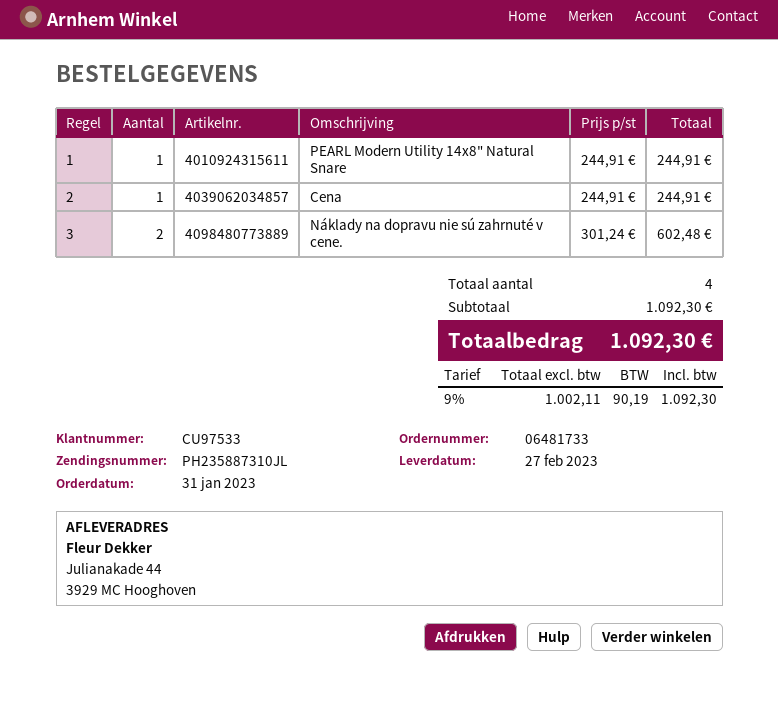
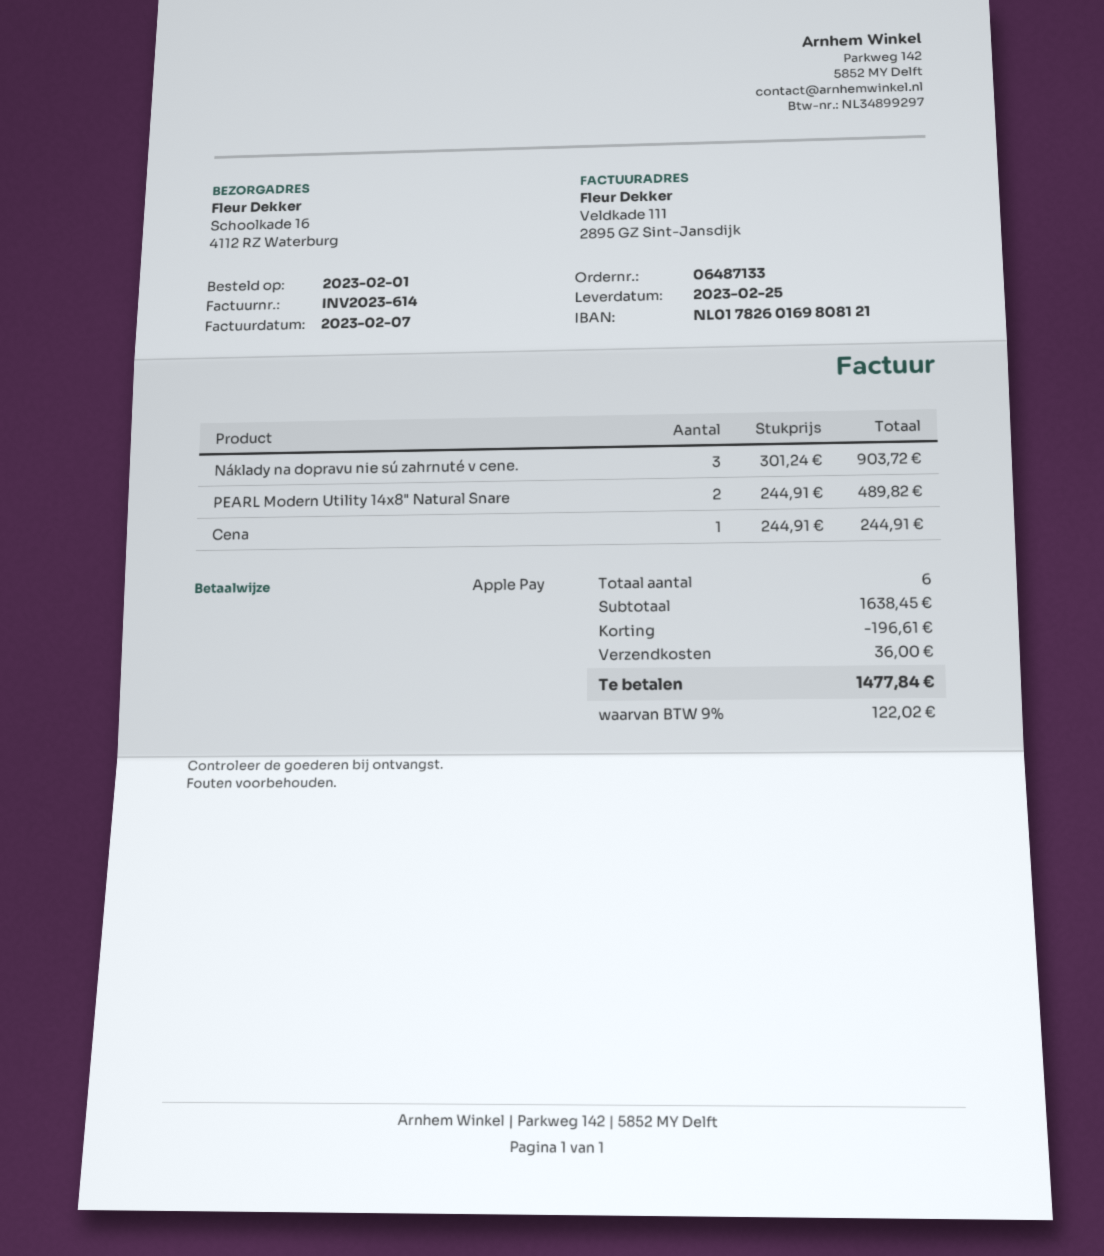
order number: 06481733 -> 06487133
order date: 2023-01-31 -> 2023-02-01
delivery date: 2023-02-27 -> 2023-02-25
ship to: Julianakade 44, 3929 MC Hooghoven -> Schoolkade 16, 4112 RZ Waterburg
PEARL Modern Utility 14x8" Natural Snare: 1 x 244.91 = 244.91 -> 2 x 244.91 = 489.82
Náklady na dopravu nie sú zahrnuté v cene.: 2 x 301.24 = 602.48 -> 3 x 301.24 = 903.72
total quantity: 4 -> 6
subtotal: 1092.30 -> 1638.45
discount: none -> 196.61
shipping: none -> 36.00
tax: 9% = 90.19 -> 9% = 122.02
total: 1092.30 -> 1477.84

